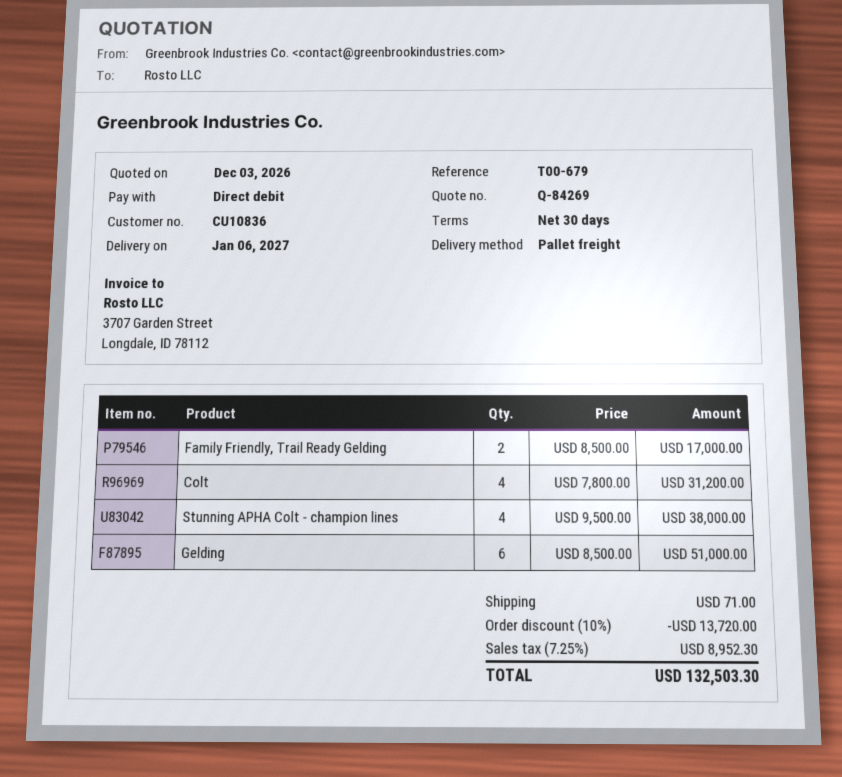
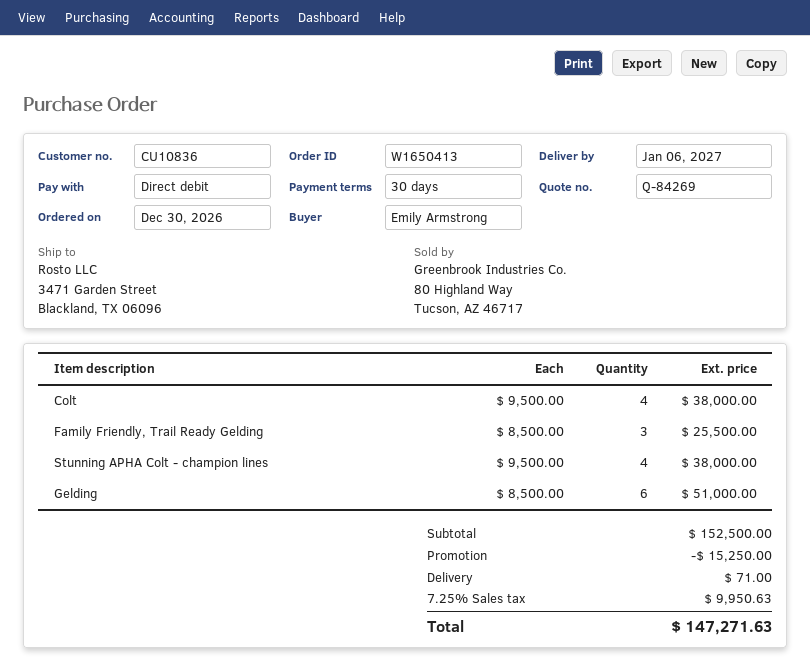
Family Friendly, Trail Ready Gelding: 2 x 8500.00 = 17000.00 -> 3 x 8500.00 = 25500.00
Colt: 4 x 7800.00 = 31200.00 -> 4 x 9500.00 = 38000.00
discount: 13720.00 -> 15250.00
tax: 7.25% = 8952.30 -> 7.25% = 9950.63
total: 132503.30 -> 147271.63

